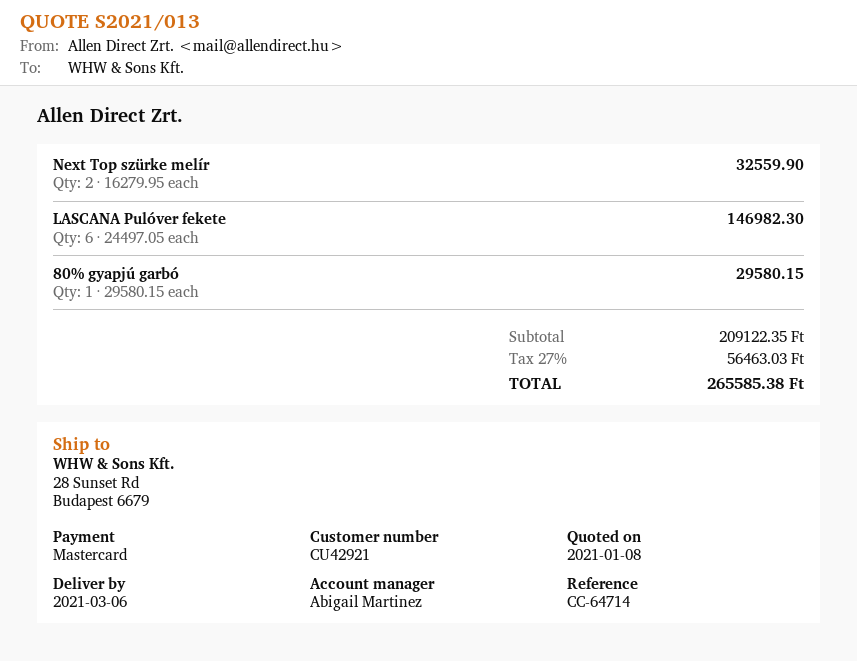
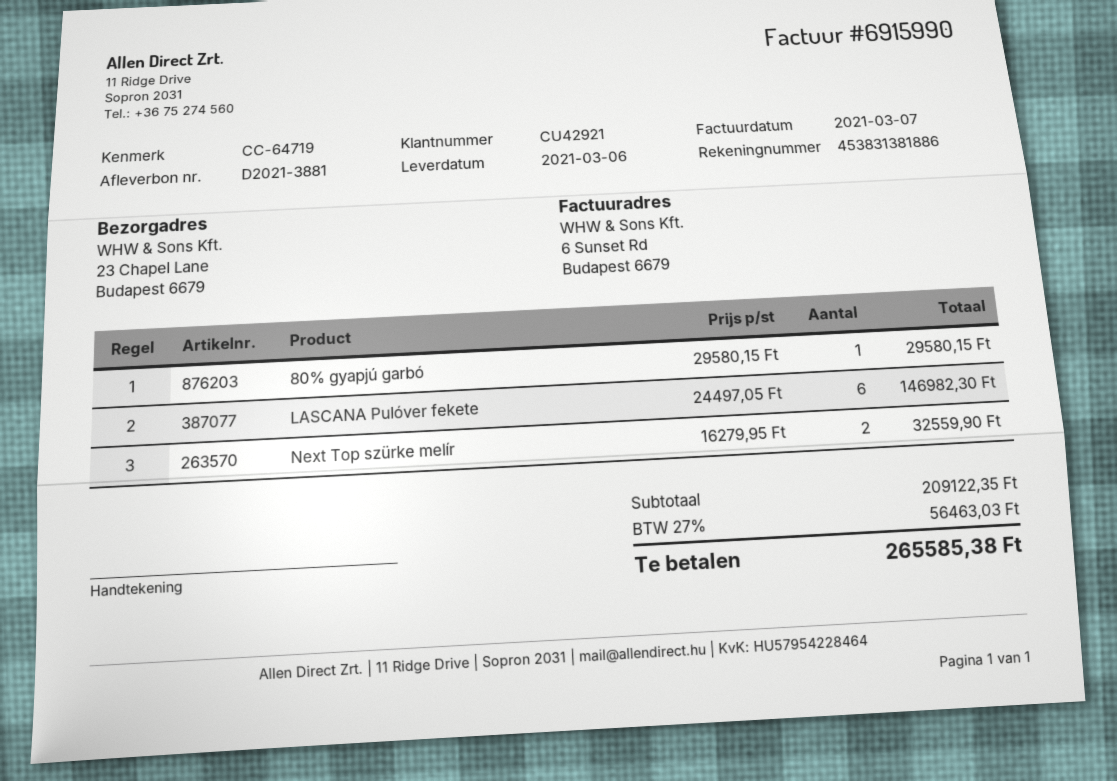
reference: CC-64714 -> CC-64719
ship to: 28 Sunset Rd, Budapest 6679 -> 23 Chapel Lane, Budapest 6679

